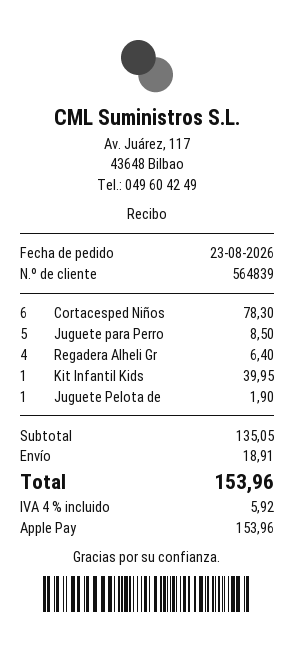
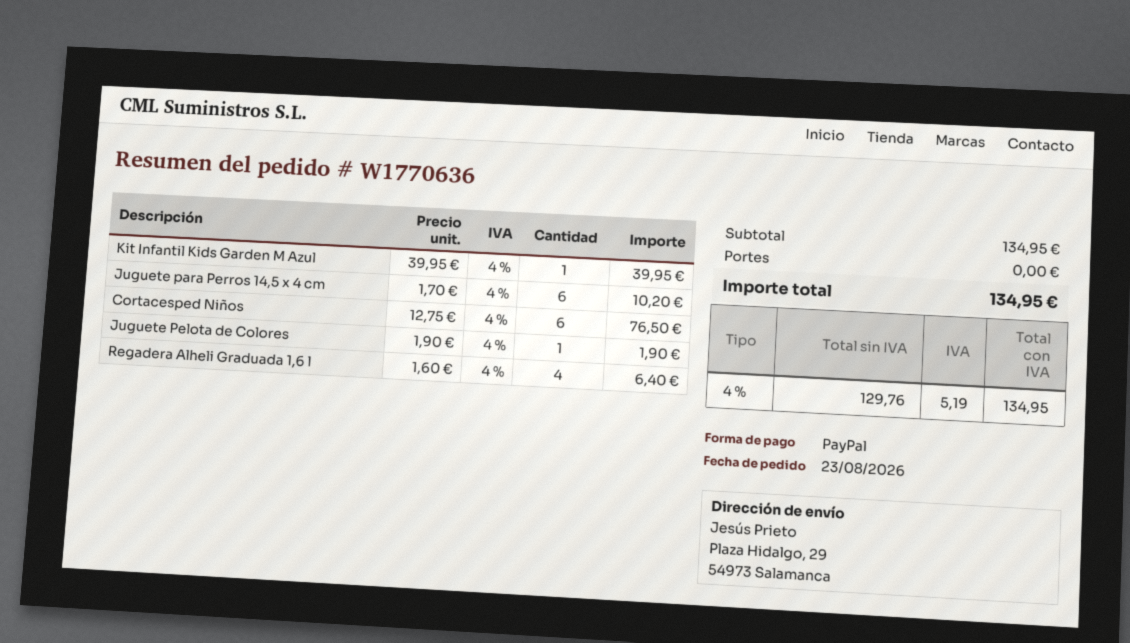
payment method: Apple Pay -> PayPal
Cortacesped Niños: 6 for 78.30 -> 6 for 76.50
Juguete para Perro: 5 for 8.50 -> 6 for 10.20
subtotal: 135.05 -> 134.95
shipping: 18.91 -> 0.00
tax: 4% = 5.92 -> 4% = 5.19
total: 153.96 -> 134.95

